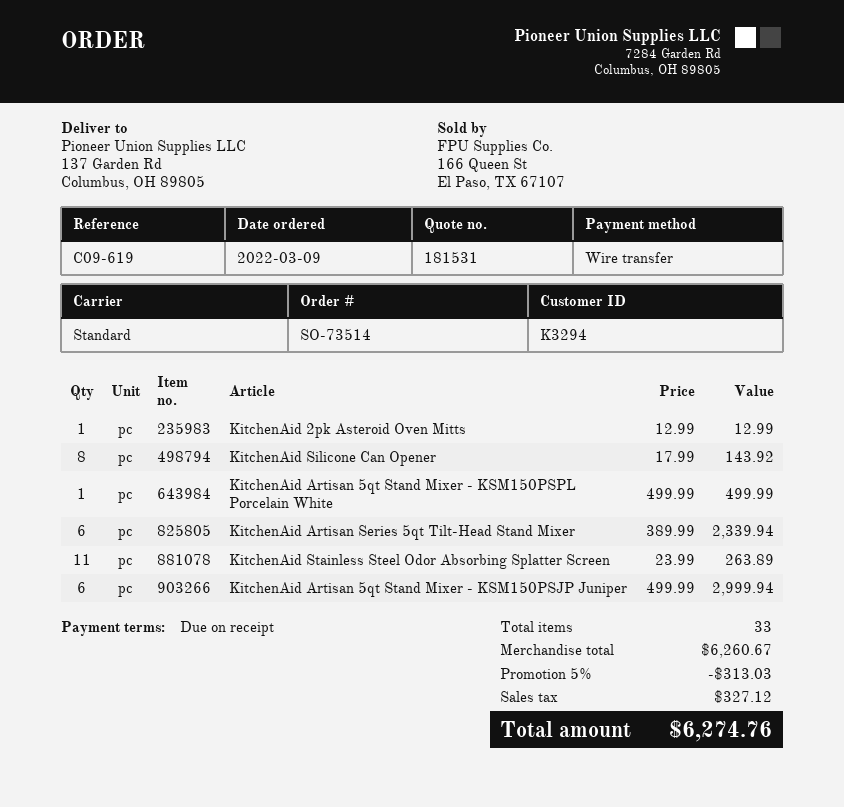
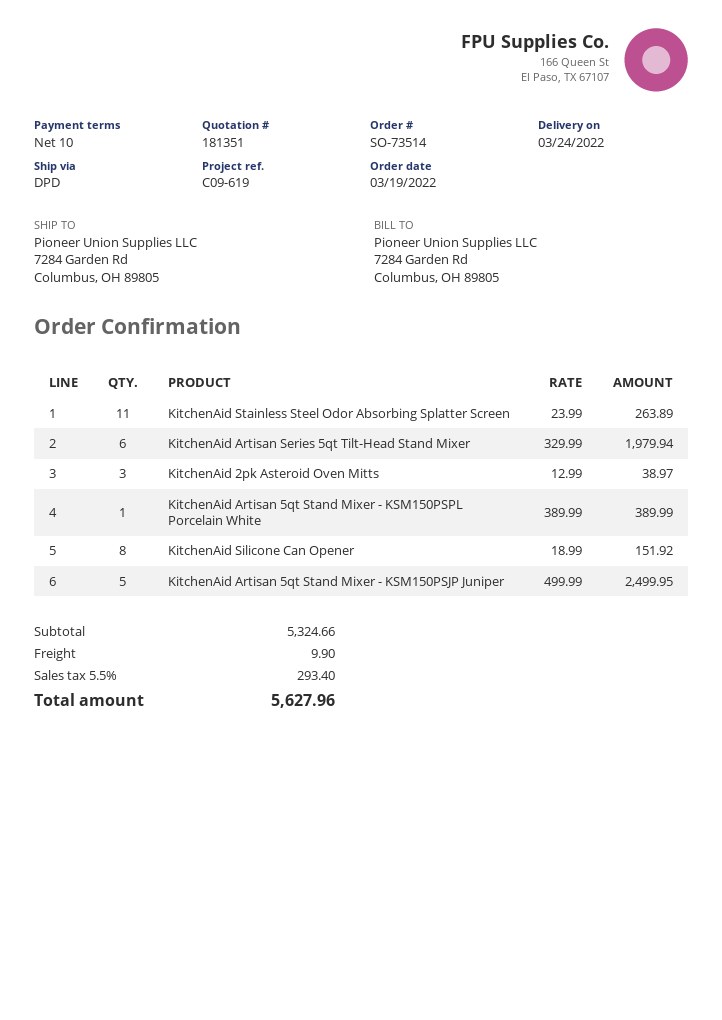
quote number: 181531 -> 181351
order date: 2022-03-09 -> 2022-03-19
payment terms: on receipt -> 10 days
shipping method: standard -> DPD
ship to: 137 Garden Rd, Columbus, OH 89805 -> 7284 Garden Rd, Columbus, OH 89805
KitchenAid 2pk Asteroid Oven Mitts: 1 x 12.99 = 12.99 -> 3 x 12.99 = 38.97
KitchenAid Silicone Can Opener: 8 x 17.99 = 143.92 -> 8 x 18.99 = 151.92
KitchenAid Artisan 5qt Stand Mixer - KSM150PSPL Porcelain White: 1 x 499.99 = 499.99 -> 1 x 389.99 = 389.99
KitchenAid Artisan Series 5qt Tilt-Head Stand Mixer: 6 x 389.99 = 2339.94 -> 6 x 329.99 = 1979.94
KitchenAid Artisan 5qt Stand Mixer - KSM150PSJP Juniper: 6 x 499.99 = 2999.94 -> 5 x 499.99 = 2499.95
subtotal: 6260.67 -> 5324.66
discount: 5% = 313.03 -> none
shipping: none -> 9.90
tax: 327.12 -> 293.40
total: 6274.76 -> 5627.96

